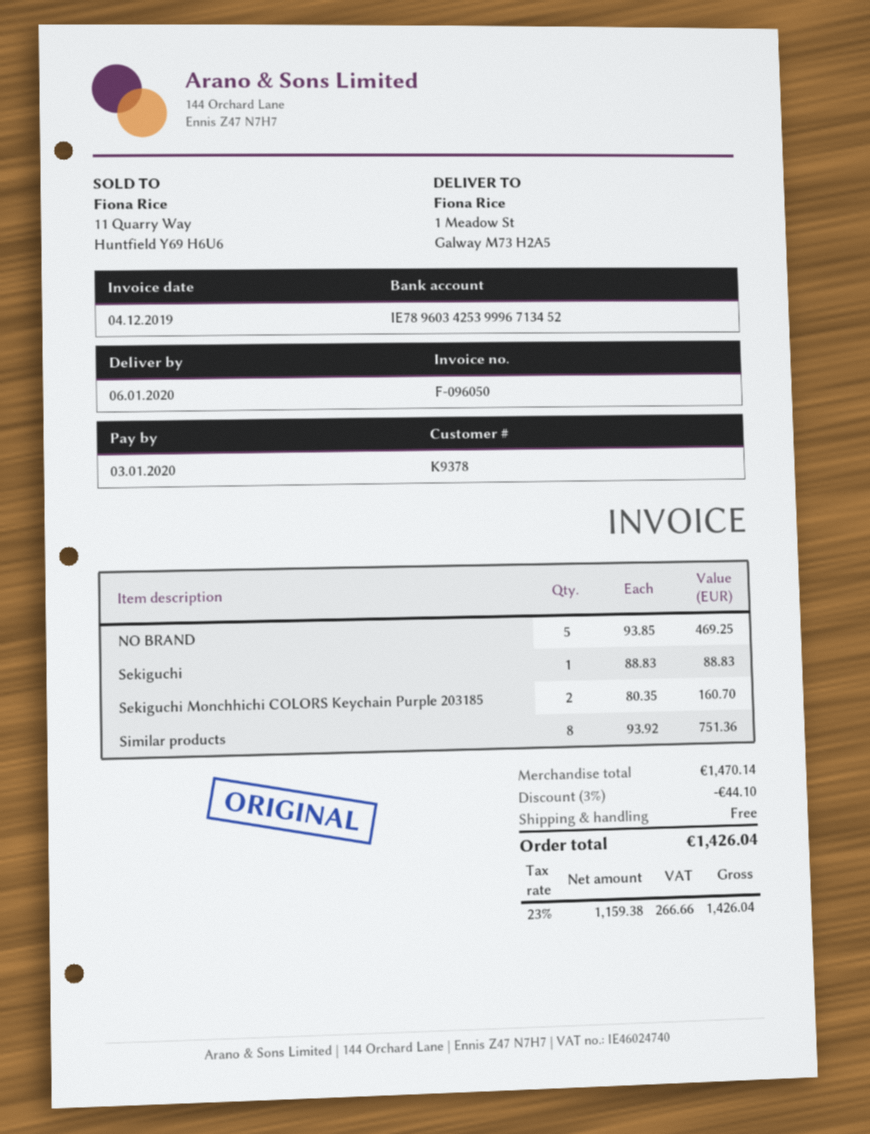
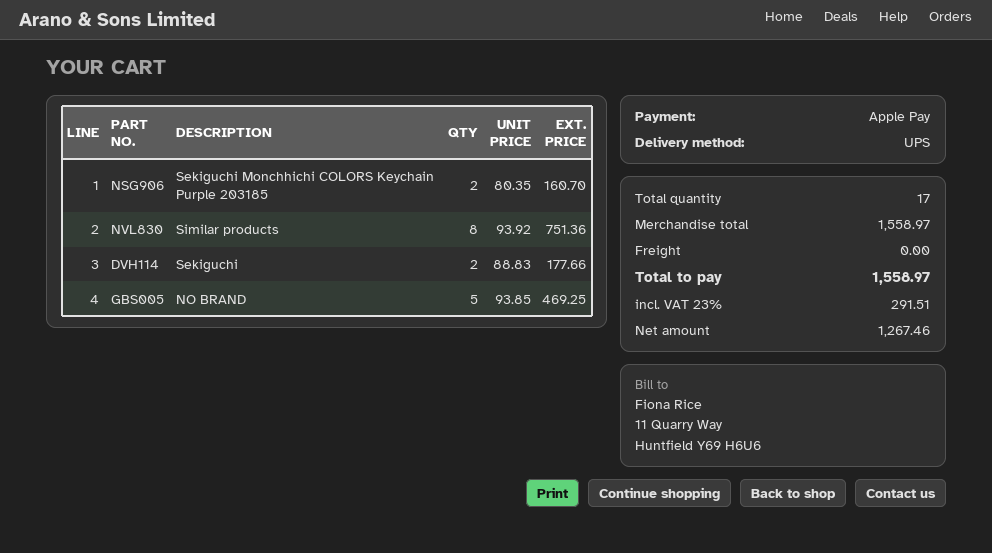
Sekiguchi: 1 x 88.83 = 88.83 -> 2 x 88.83 = 177.66
subtotal: 1470.14 -> 1558.97
discount: 3% = 44.10 -> none
net: 1159.38 -> 1267.46
tax: 23% = 266.66 -> 23% = 291.51
total: 1426.04 -> 1558.97

